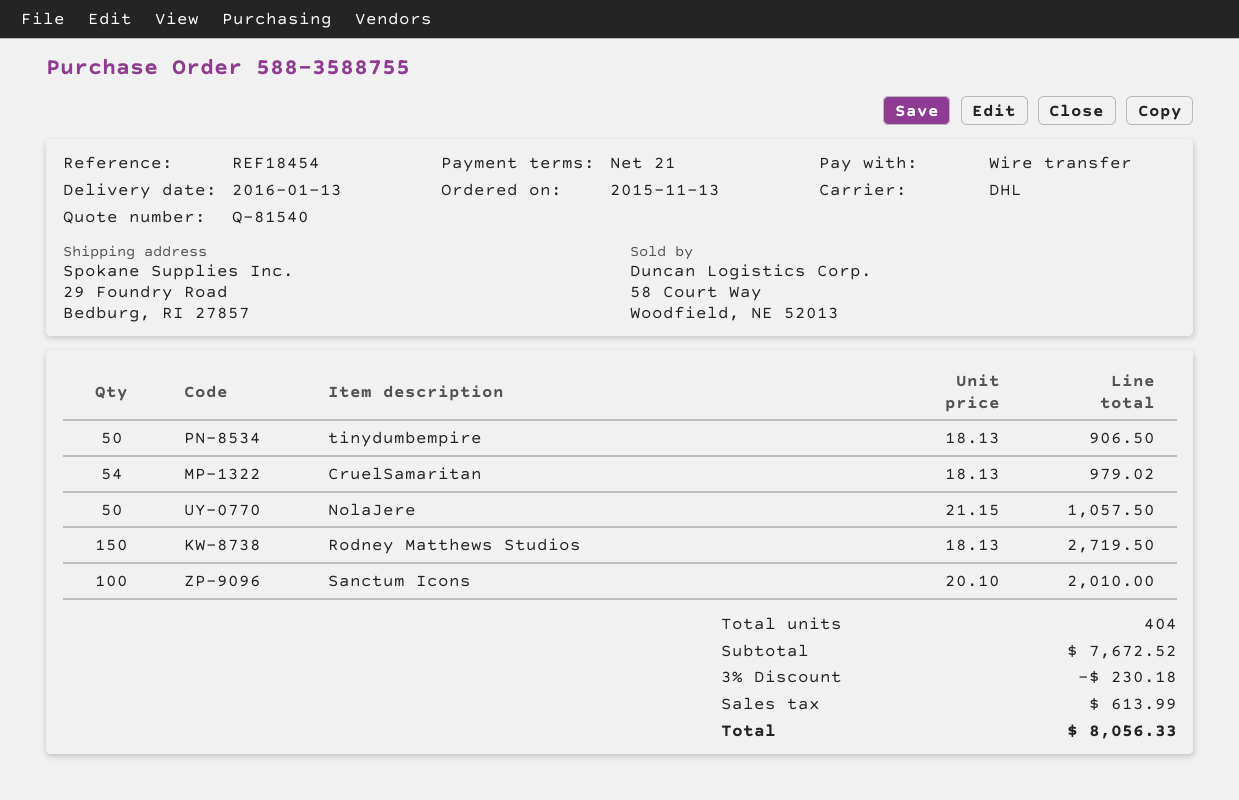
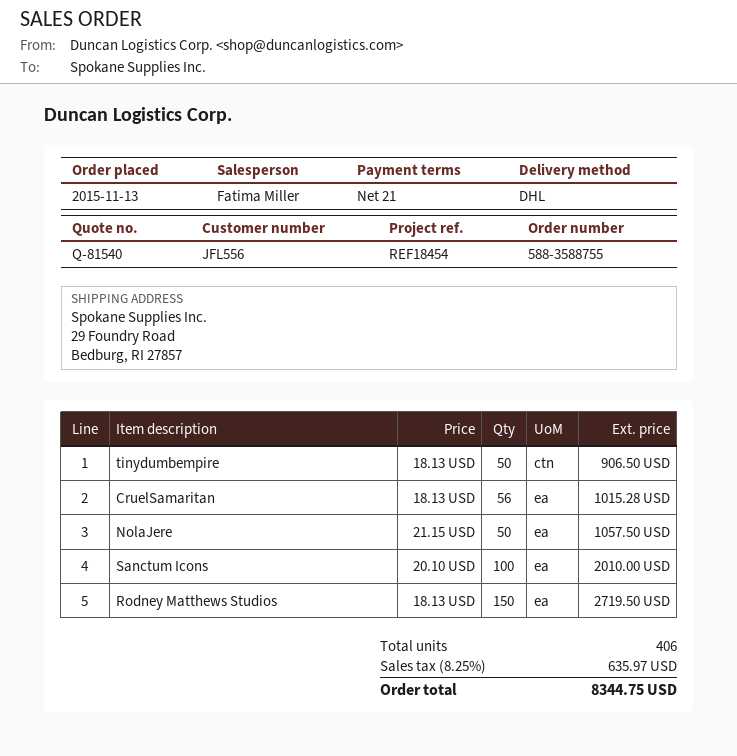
CruelSamaritan: 54 x 18.13 = 979.02 -> 56 x 18.13 = 1015.28
total quantity: 404 -> 406
discount: 3% = 230.18 -> none
tax: 613.99 -> 635.97
total: 8056.33 -> 8344.75

